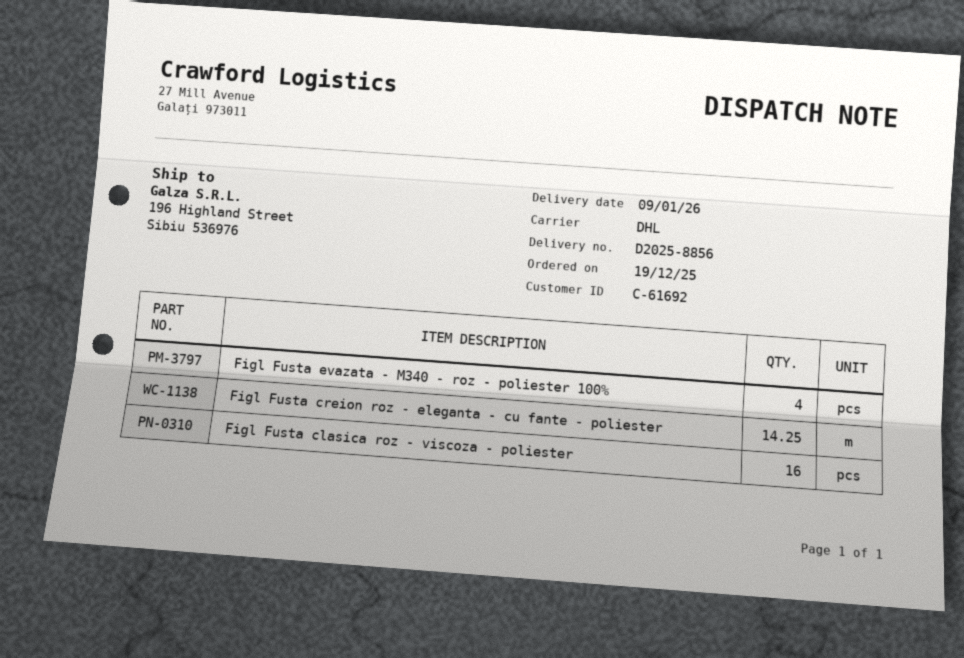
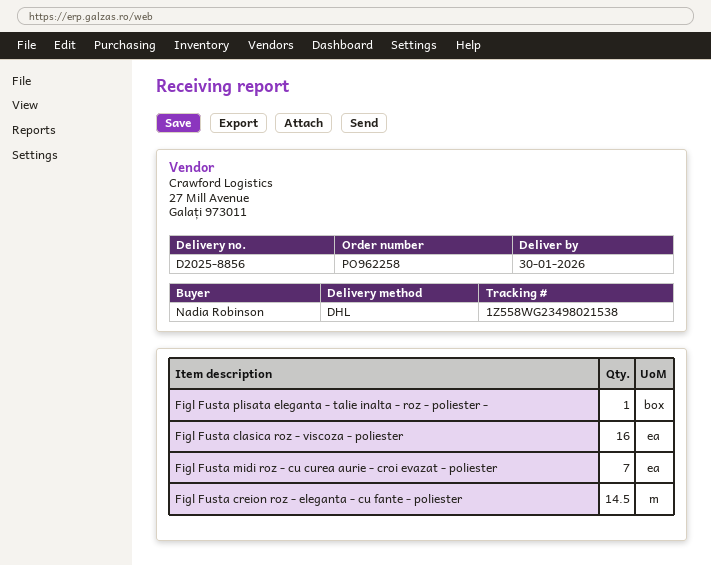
delivery date: 2026-01-09 -> 2026-01-30
Figl Fusta evazata - M340 - roz - poliester 100%: 4 -> none
Figl Fusta creion roz - eleganta - cu fante - poliester: 14.25 -> 14.5
Figl Fusta plisata eleganta - talie inalta - roz - poliester -: none -> 1
Figl Fusta midi roz - cu curea aurie - croi evazat - poliester: none -> 7

